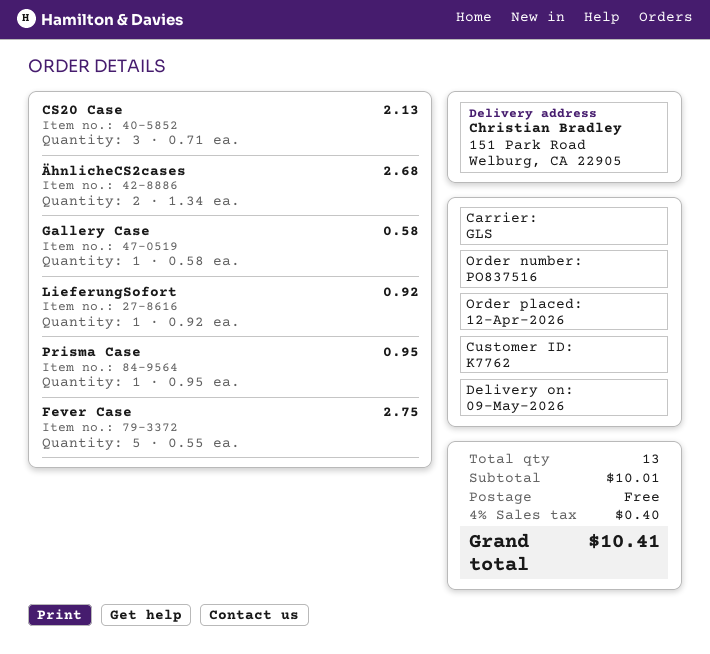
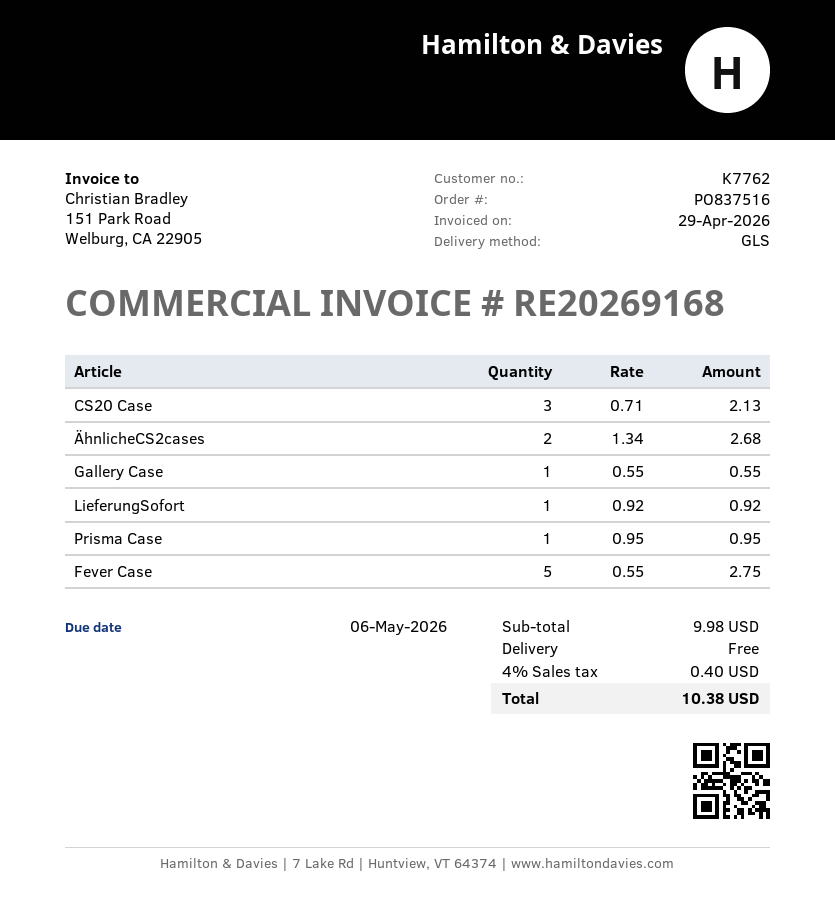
Gallery Case: 1 x 0.58 = 0.58 -> 1 x 0.55 = 0.55
subtotal: 10.01 -> 9.98
total: 10.41 -> 10.38

